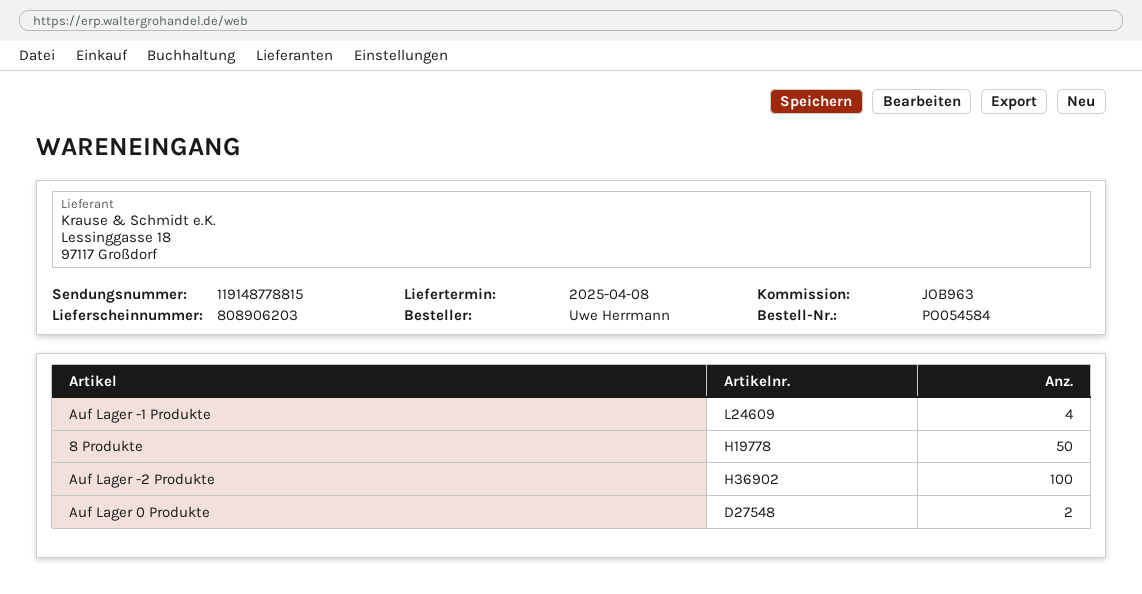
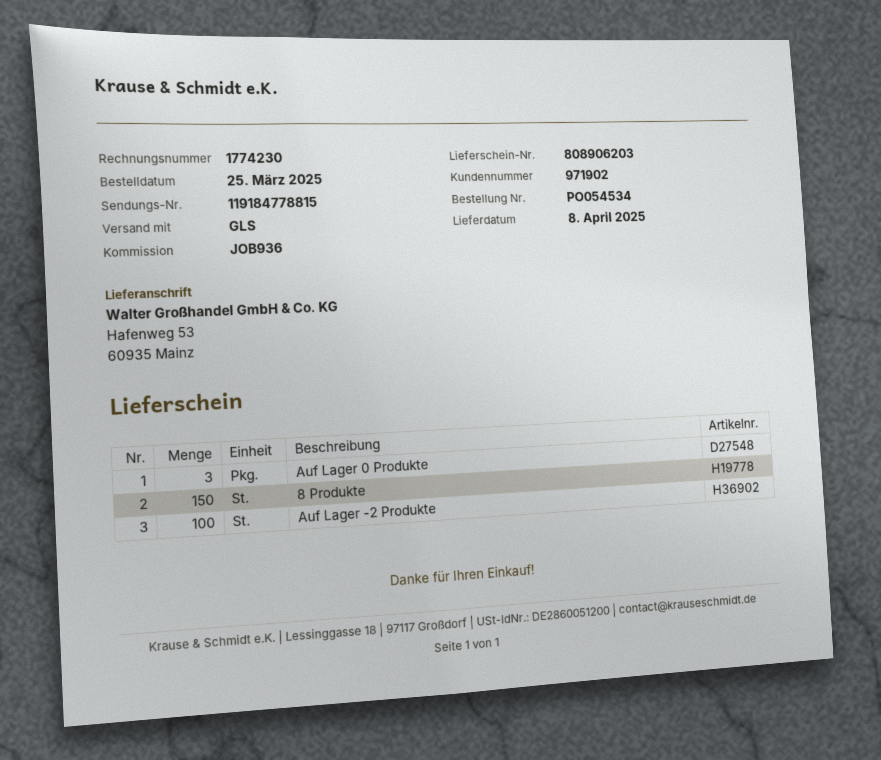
order number: PO054584 -> PO054534
reference: JOB963 -> JOB936
tracking number: 119148778815 -> 119184778815
Auf Lager -1 Produkte: 4 -> none
8 Produkte: 50 -> 150
Auf Lager 0 Produkte: 2 -> 3

